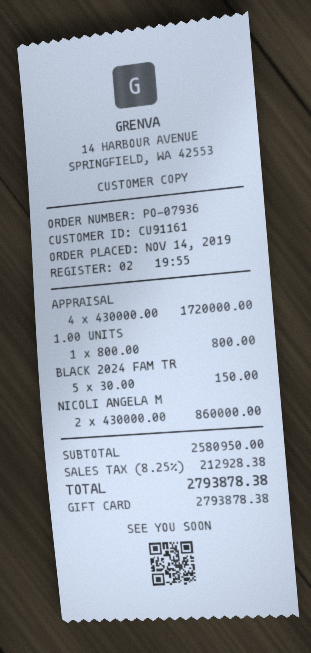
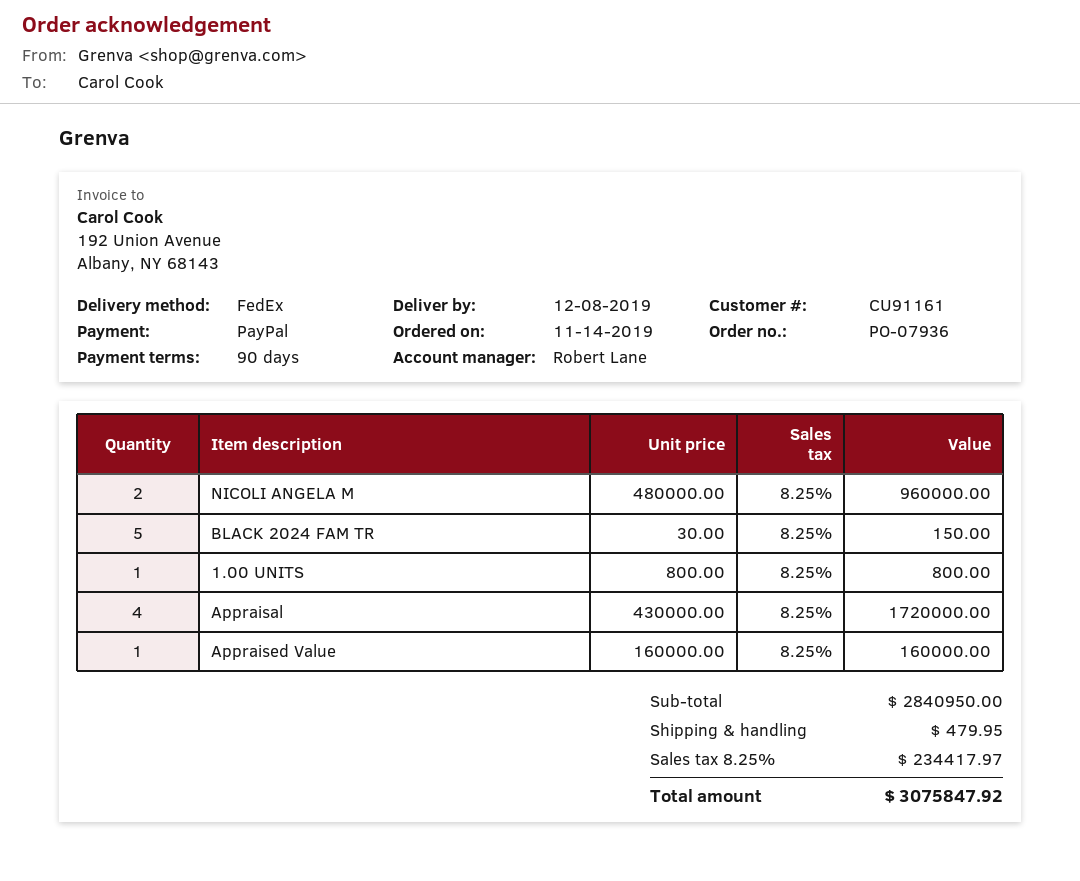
payment method: gift card -> PayPal
NICOLI ANGELA M: 2 x 430000.00 = 860000.00 -> 2 x 480000.00 = 960000.00
Appraised Value: none -> 1 x 160000.00 = 160000.00
subtotal: 2580950.00 -> 2840950.00
shipping: none -> 479.95
tax: 8.25% = 212928.38 -> 8.25% = 234417.97
total: 2793878.38 -> 3075847.92

